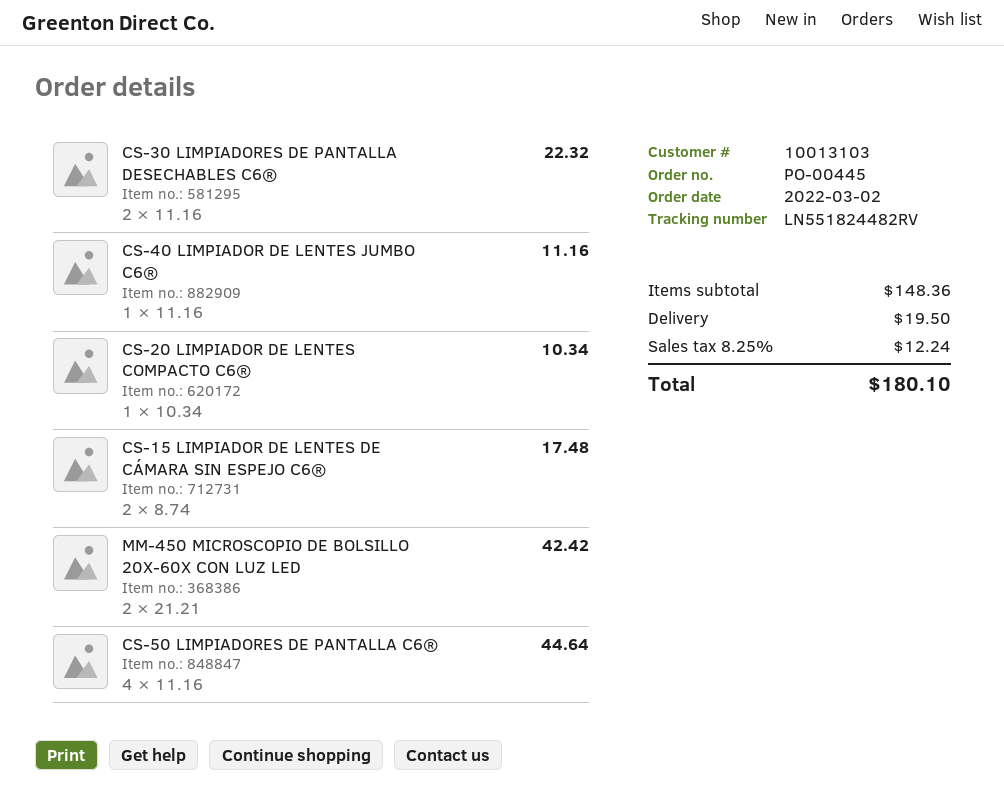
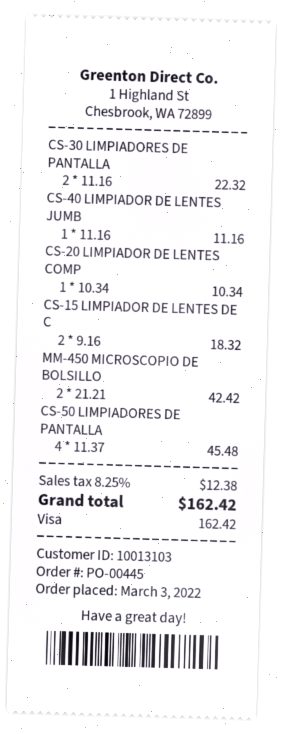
order date: 2022-03-02 -> 2022-03-03
CS-15 LIMPIADOR DE LENTES DE CÁMARA SIN ESPEJO C6®: 2 x 8.74 = 17.48 -> 2 x 9.16 = 18.32
CS-50 LIMPIADORES DE PANTALLA C6®: 4 x 11.16 = 44.64 -> 4 x 11.37 = 45.48
shipping: 19.50 -> none
tax: 8.25% = 12.24 -> 8.25% = 12.38
total: 180.10 -> 162.42

